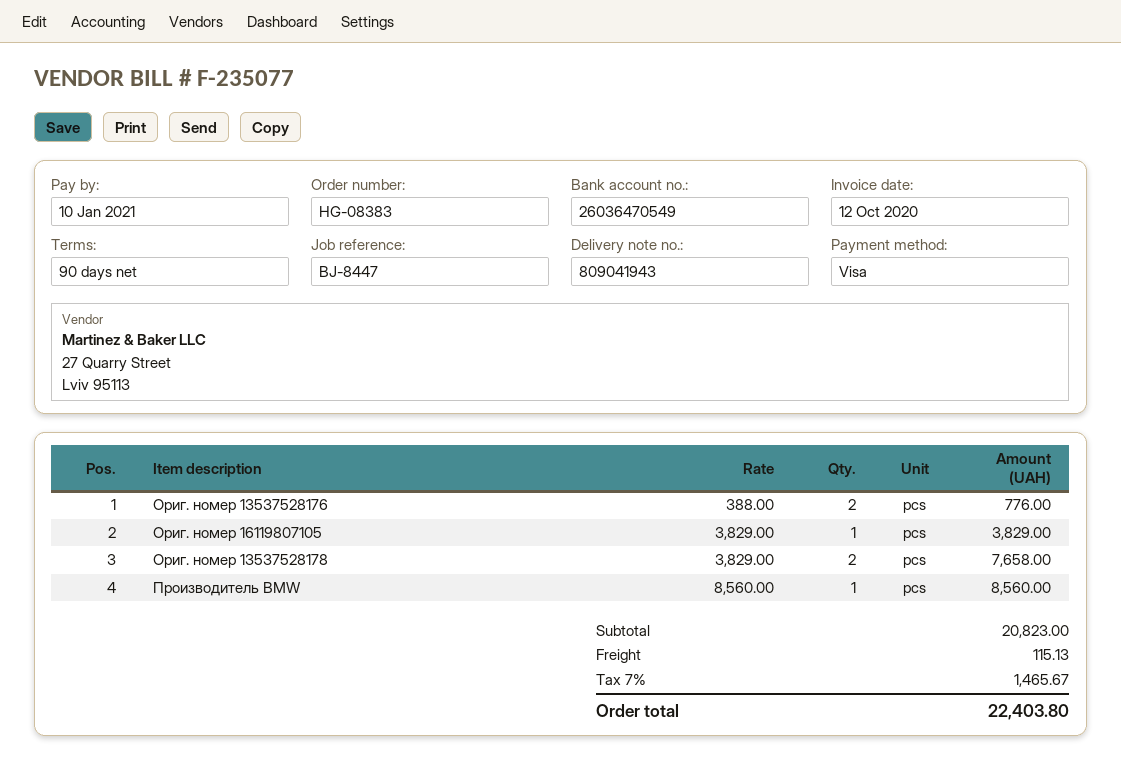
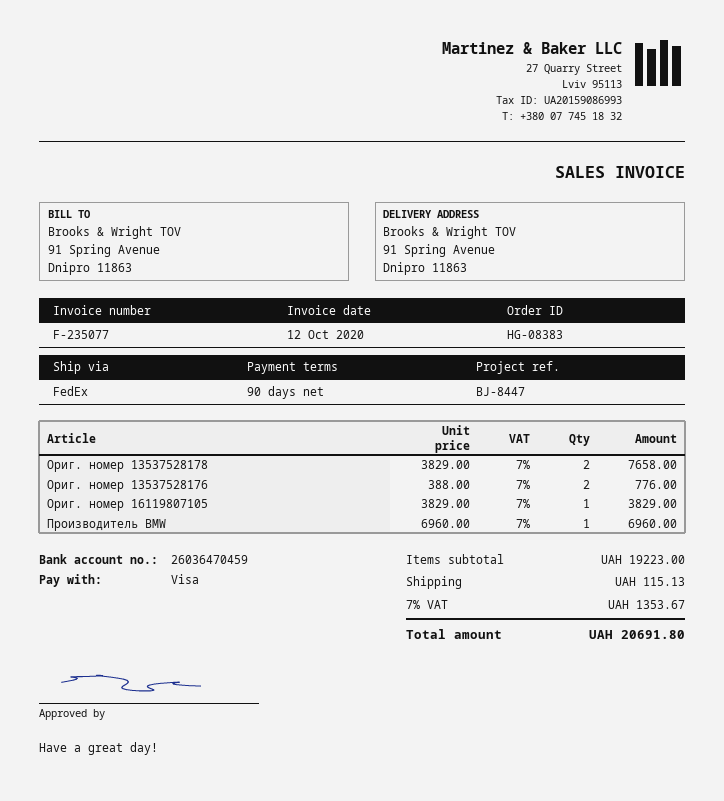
bank account: 26036470549 -> 26036470459
Производитель BMW: 1 x 8560.00 = 8560.00 -> 1 x 6960.00 = 6960.00
subtotal: 20823.00 -> 19223.00
tax: 7% = 1465.67 -> 7% = 1353.67
total: 22403.80 -> 20691.80

